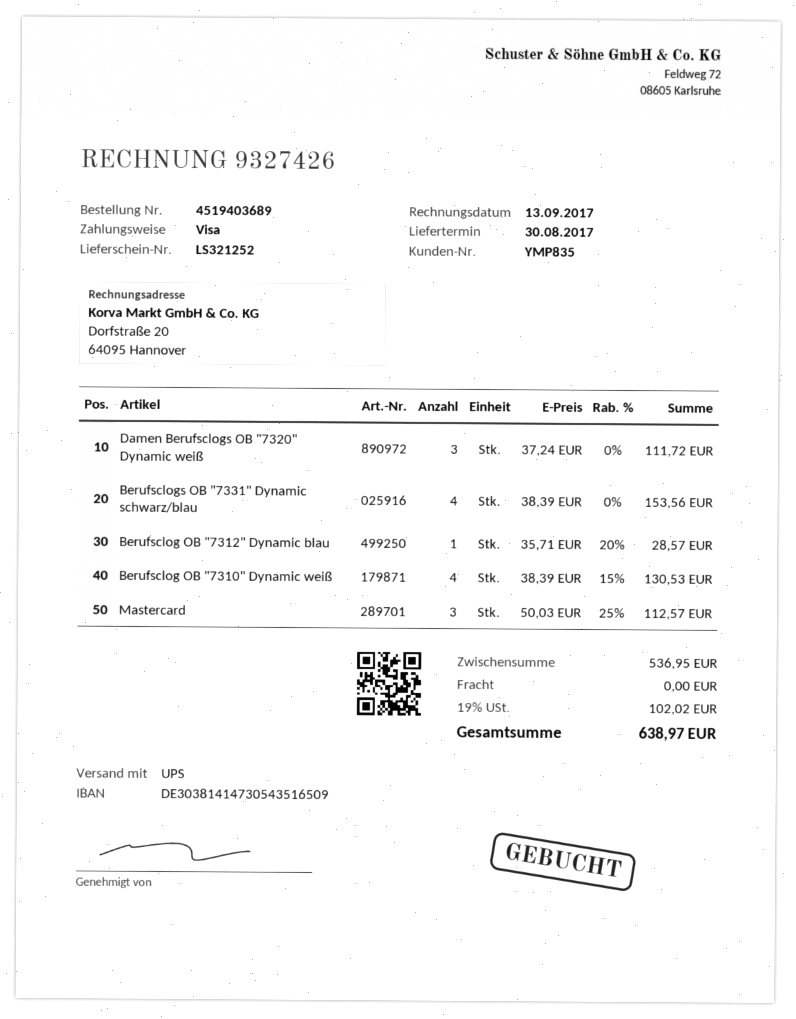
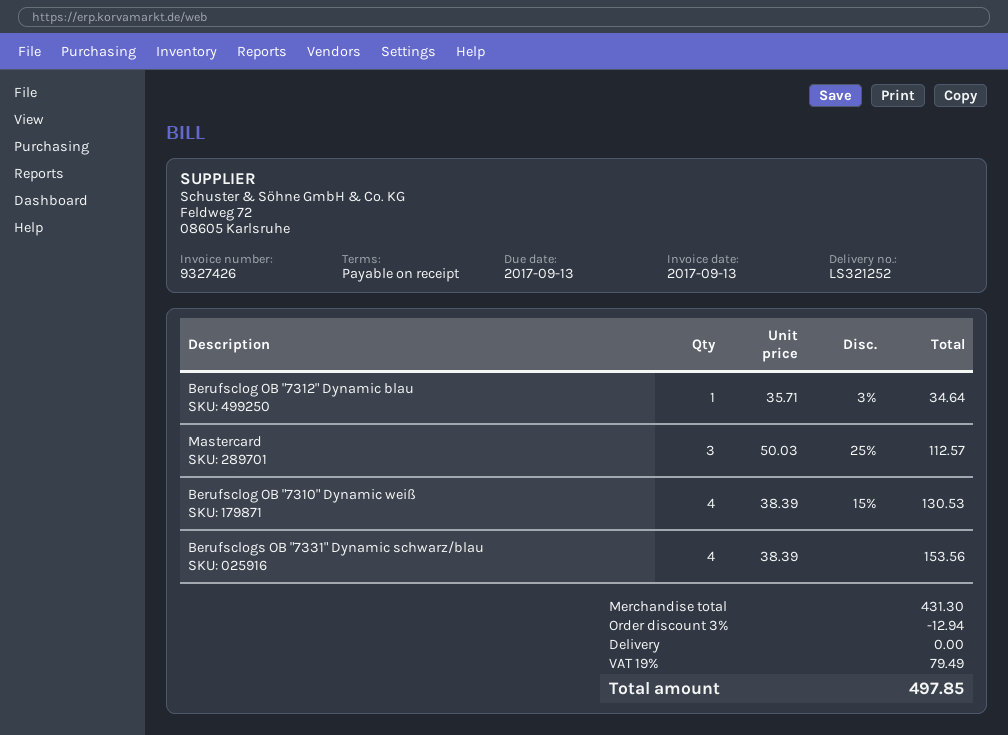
Damen Berufsclogs OB "7320" Dynamic weiß: 3 x 37.24 = 111.72 -> none
Berufsclog OB "7312" Dynamic blau: 1 x 35.71 - 20% = 28.57 -> 1 x 35.71 - 3% = 34.64
subtotal: 536.95 -> 431.30
discount: none -> 3% = 12.94
tax: 19% = 102.02 -> 19% = 79.49
total: 638.97 -> 497.85

